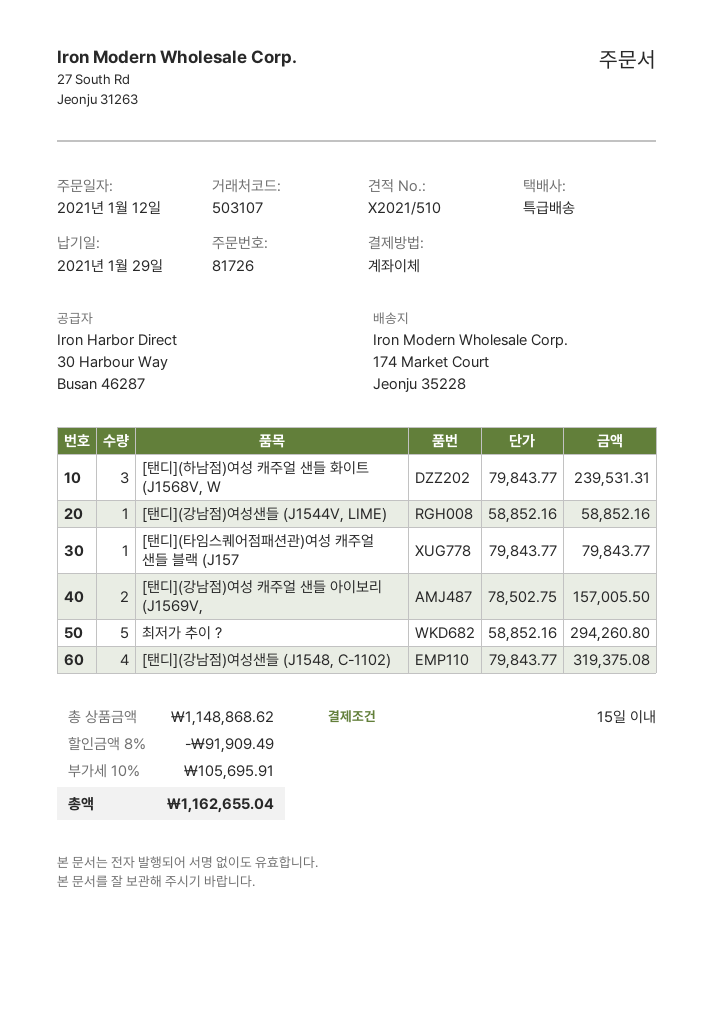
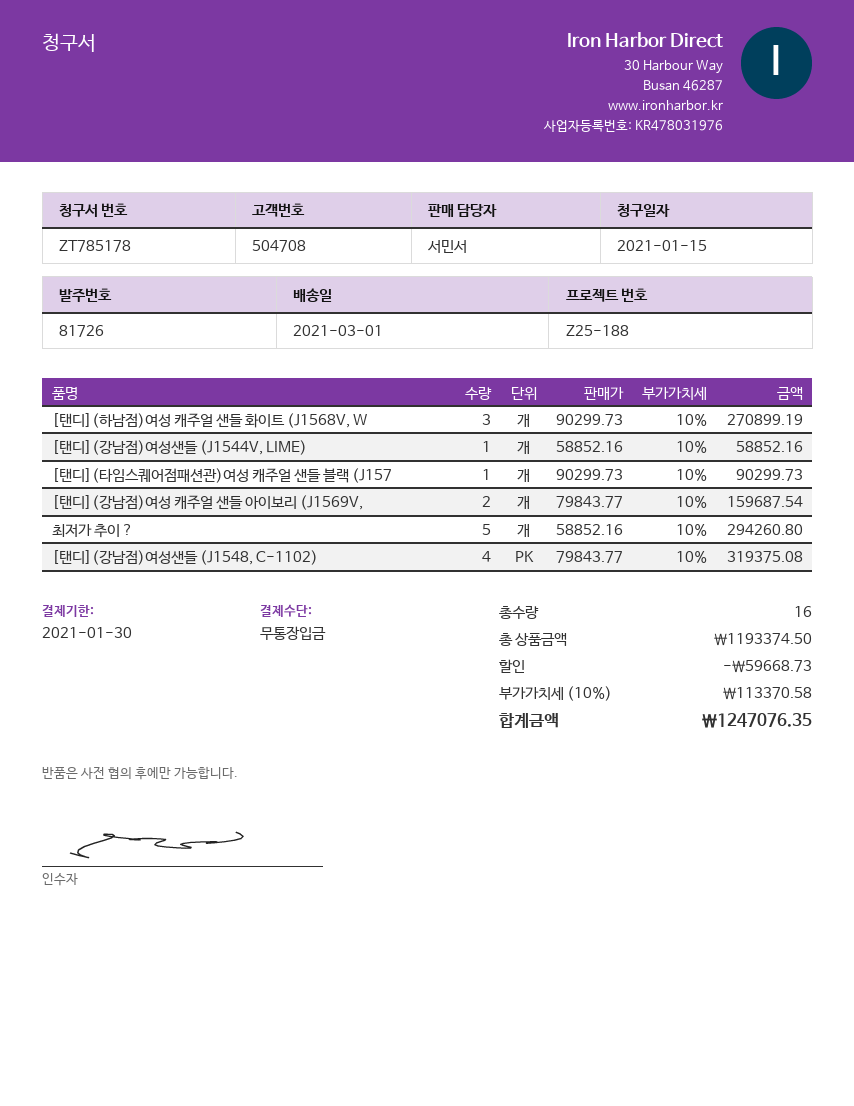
delivery date: 2021-01-29 -> 2021-03-01
customer number: 503107 -> 504708
[탠디](하남점)여성 캐주얼 샌들 화이트 (J1568V, W: 3 x 79843.77 = 239531.31 -> 3 x 90299.73 = 270899.19
[탠디](타임스퀘어점패션관)여성 캐주얼 샌들 블랙 (J157: 1 x 79843.77 = 79843.77 -> 1 x 90299.73 = 90299.73
[탠디](강남점)여성 캐주얼 샌들 아이보리 (J1569V,: 2 x 78502.75 = 157005.50 -> 2 x 79843.77 = 159687.54
subtotal: 1148868.62 -> 1193374.50
discount: 91909.49 -> 59668.73
tax: 10% = 105695.91 -> 10% = 113370.58
total: 1162655.04 -> 1247076.35

